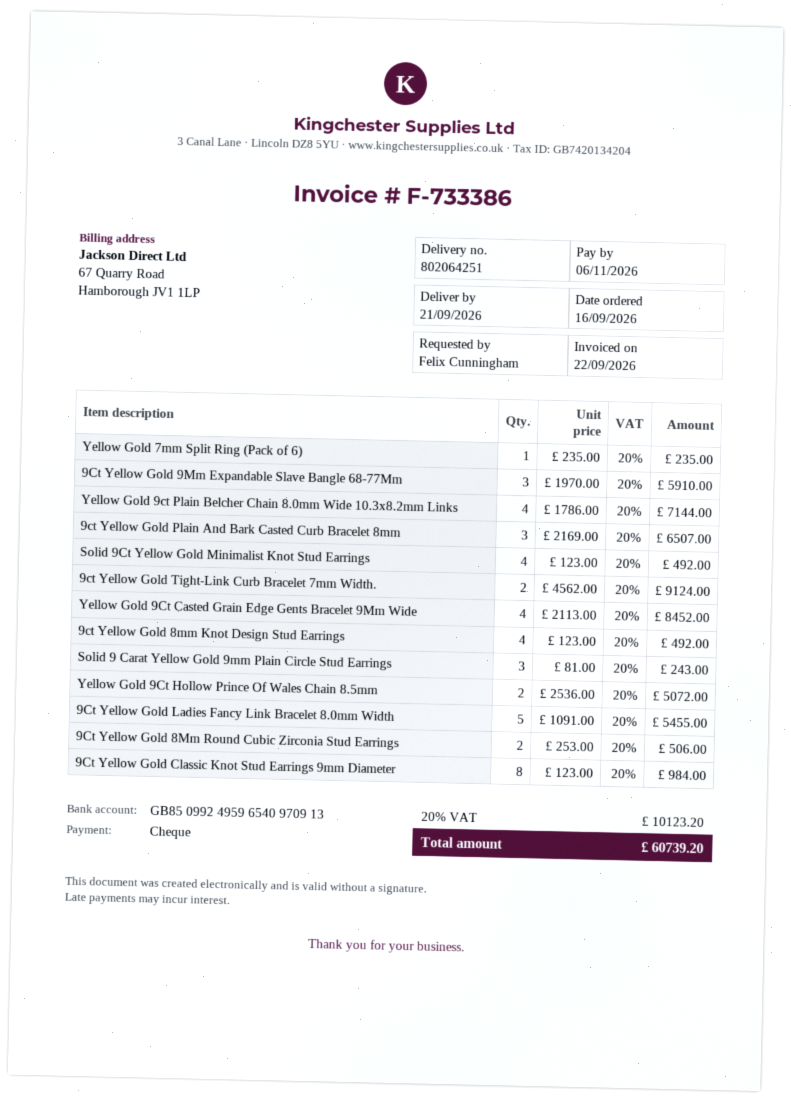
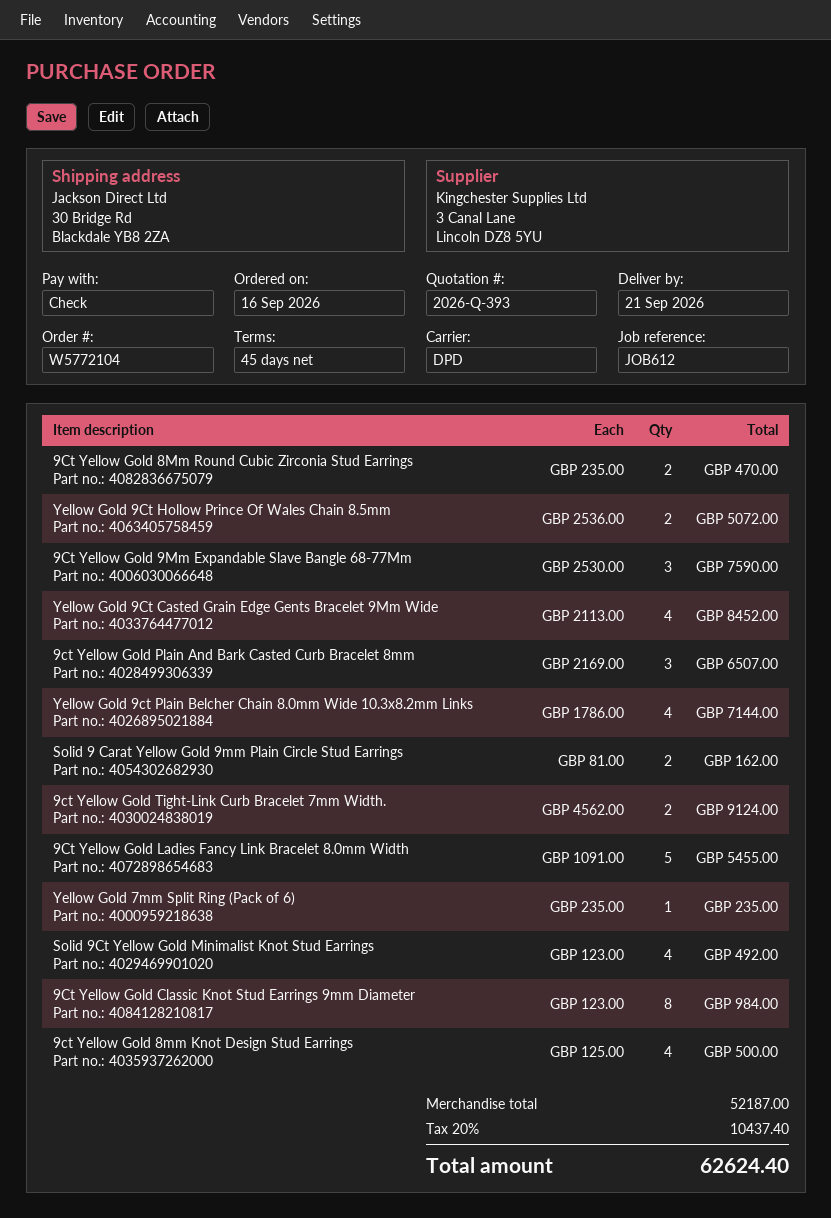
9Ct Yellow Gold 9Mm Expandable Slave Bangle 68-77Mm: 3 x 1970.00 = 5910.00 -> 3 x 2530.00 = 7590.00
9ct Yellow Gold 8mm Knot Design Stud Earrings: 4 x 123.00 = 492.00 -> 4 x 125.00 = 500.00
Solid 9 Carat Yellow Gold 9mm Plain Circle Stud Earrings: 3 x 81.00 = 243.00 -> 2 x 81.00 = 162.00
9Ct Yellow Gold 8Mm Round Cubic Zirconia Stud Earrings: 2 x 253.00 = 506.00 -> 2 x 235.00 = 470.00
tax: 20% = 10123.20 -> 20% = 10437.40
total: 60739.20 -> 62624.40

